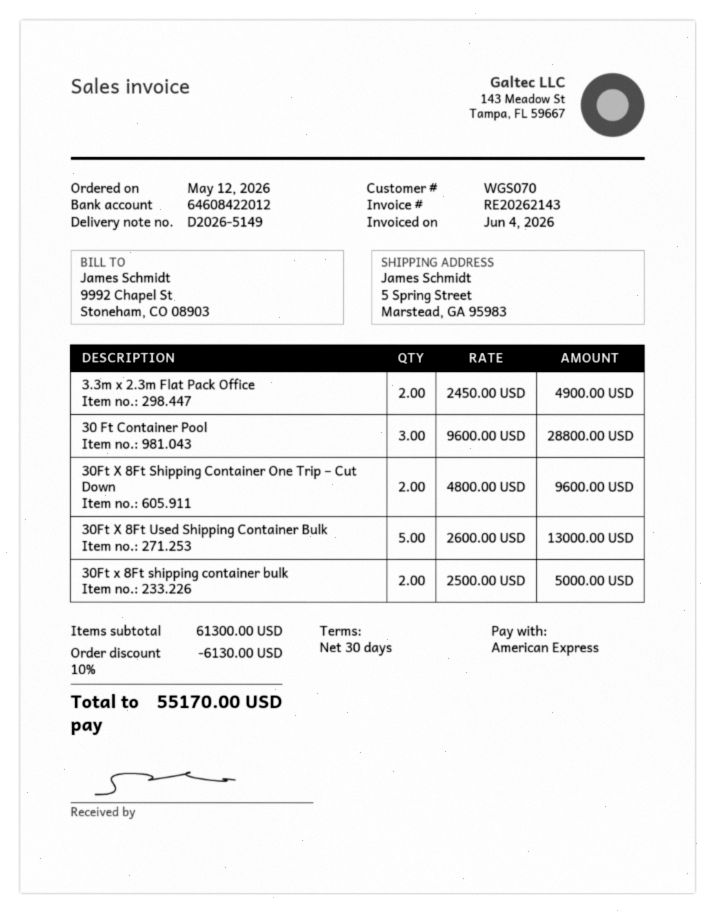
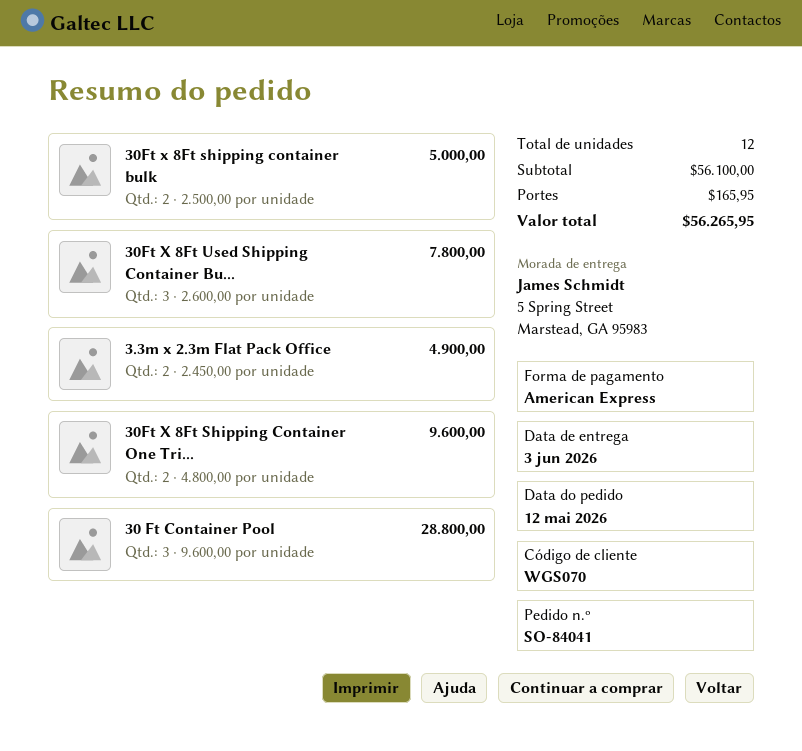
30Ft X 8Ft Used Shipping Container Bulk: 5 x 2600.00 = 13000.00 -> 3 x 2600.00 = 7800.00
subtotal: 61300.00 -> 56100.00
discount: 10% = 6130.00 -> none
shipping: none -> 165.95
total: 55170.00 -> 56265.95

